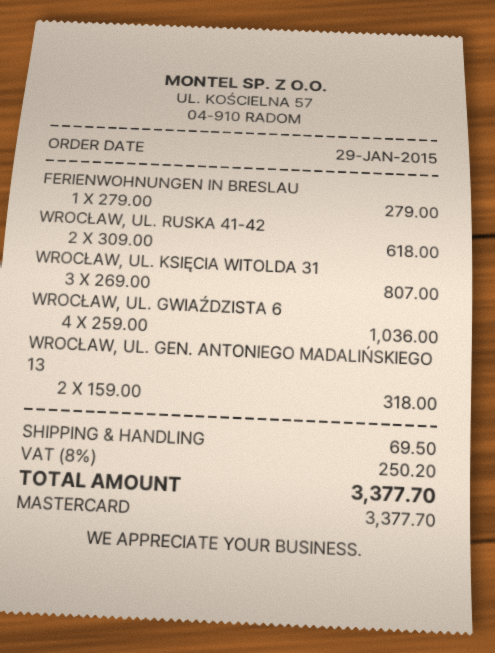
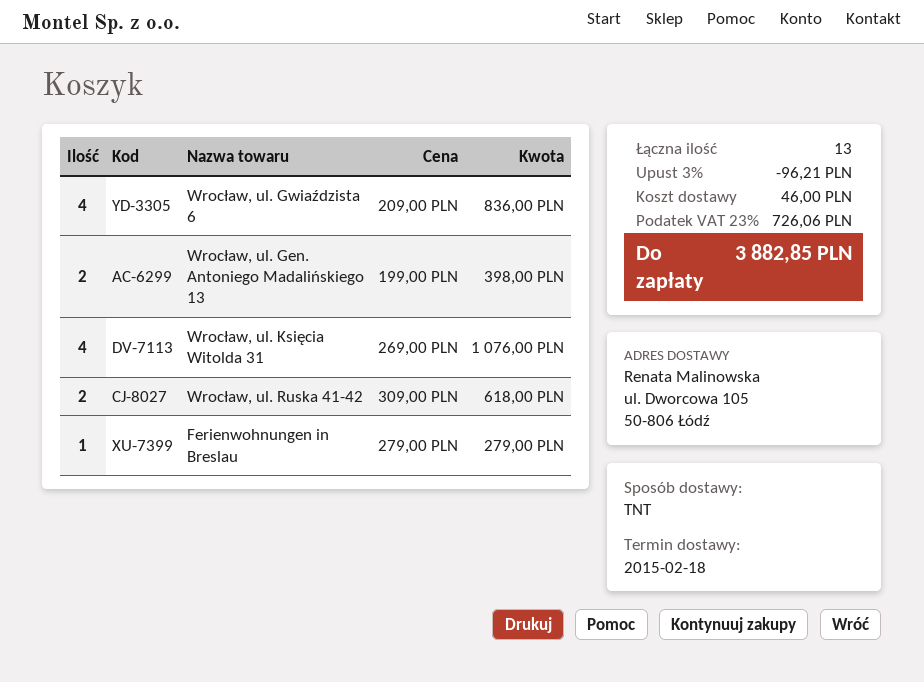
WROCŁAW, UL. KSIĘCIA WITOLDA 31: 3 x 269.00 = 807.00 -> 4 x 269.00 = 1076.00
WROCŁAW, UL. GWIAŹDZISTA 6: 4 x 259.00 = 1036.00 -> 4 x 209.00 = 836.00
WROCŁAW, UL. GEN. ANTONIEGO MADALIŃSKIEGO 13: 2 x 159.00 = 318.00 -> 2 x 199.00 = 398.00
discount: none -> 3% = 96.21
shipping: 69.50 -> 46.00
tax: 8% = 250.20 -> 23% = 726.06
total: 3377.70 -> 3882.85

